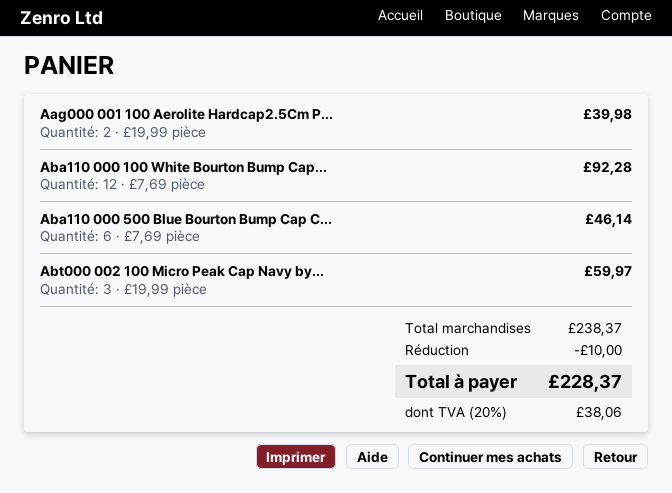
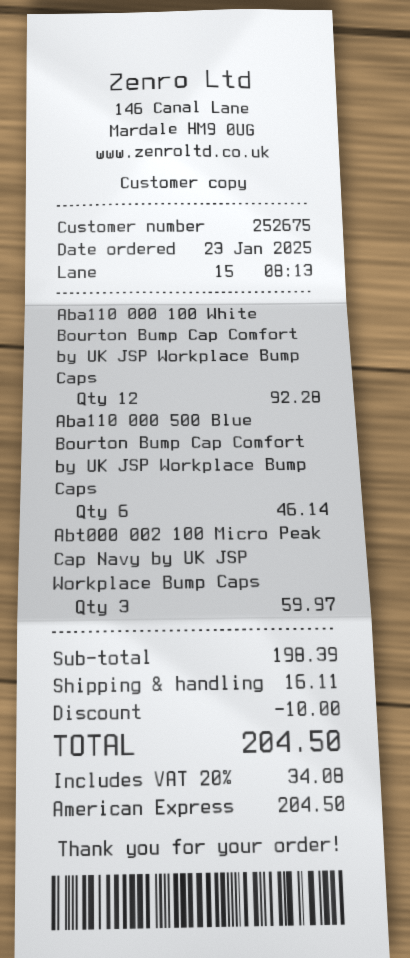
Aag000 001 100 Aerolite Hardcap2.5Cm P...: 2 for 39.98 -> none
subtotal: 238.37 -> 198.39
shipping: none -> 16.11
tax: 20% = 38.06 -> 20% = 34.08
total: 228.37 -> 204.50

